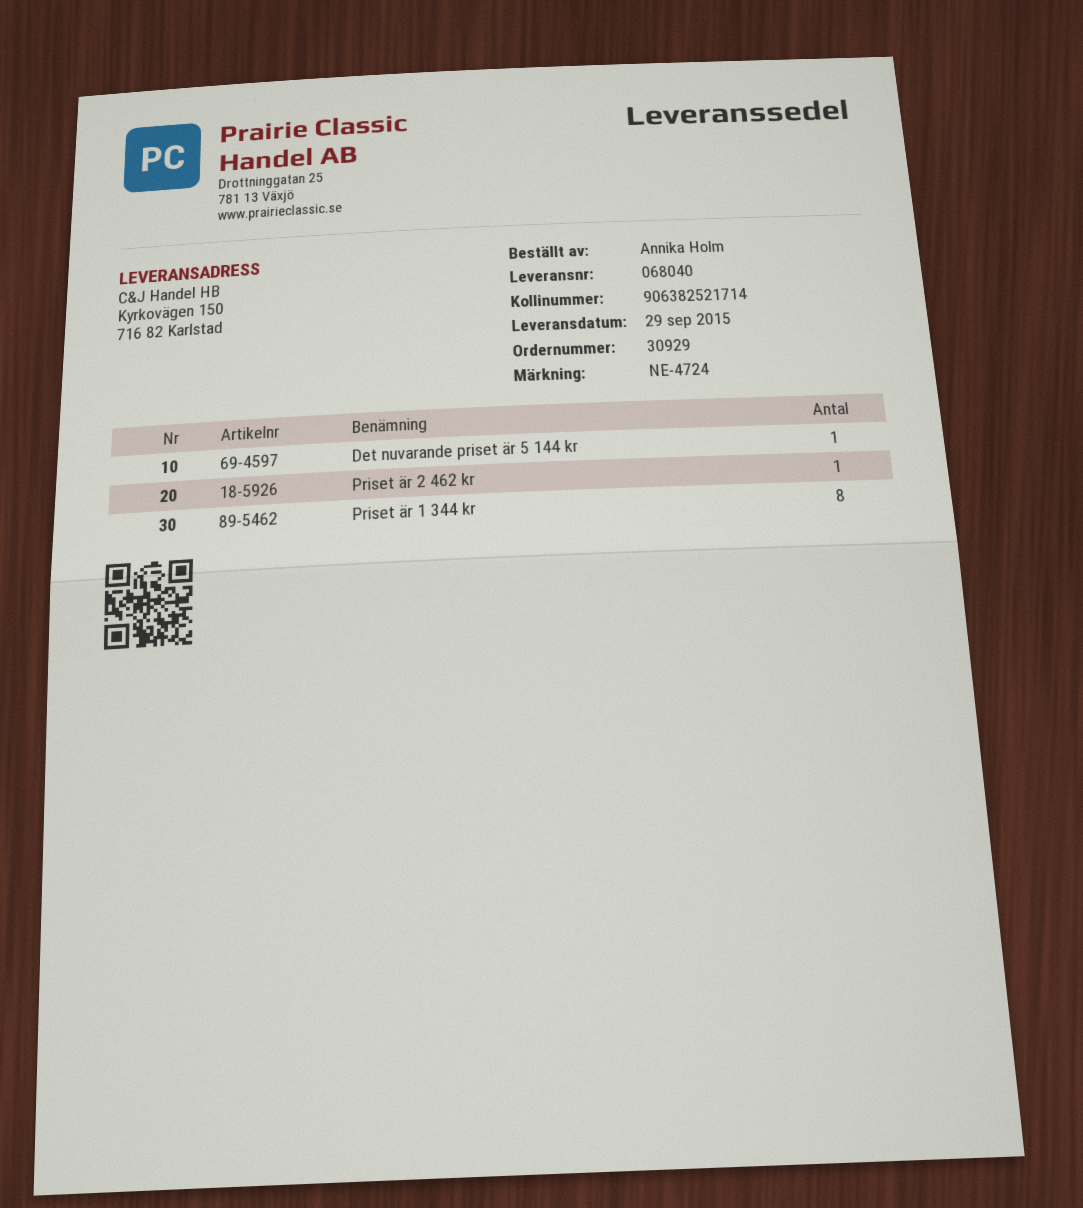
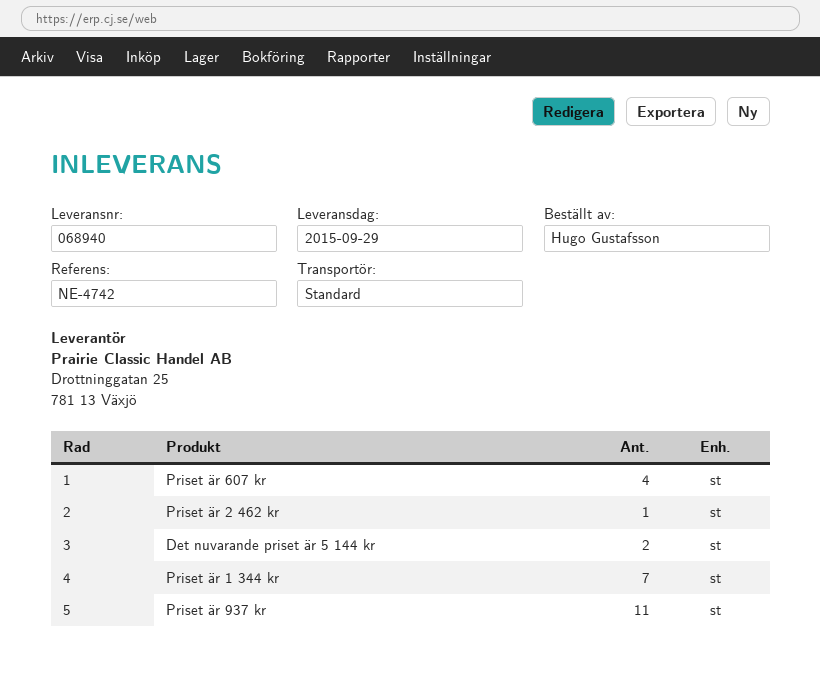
delivery note number: 068040 -> 068940
reference: NE-4724 -> NE-4742
ordered by: Annika Holm -> Hugo Gustafsson
Det nuvarande priset är 5 144 kr: 1 -> 2
Priset är 1 344 kr: 8 -> 7
Priset är 607 kr: none -> 4
Priset är 937 kr: none -> 11

